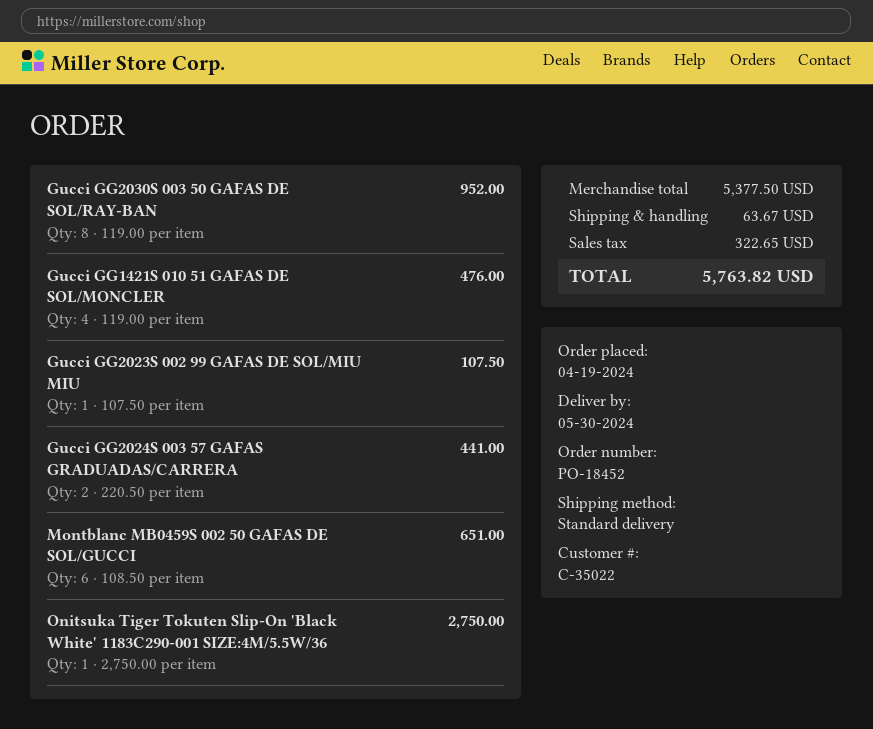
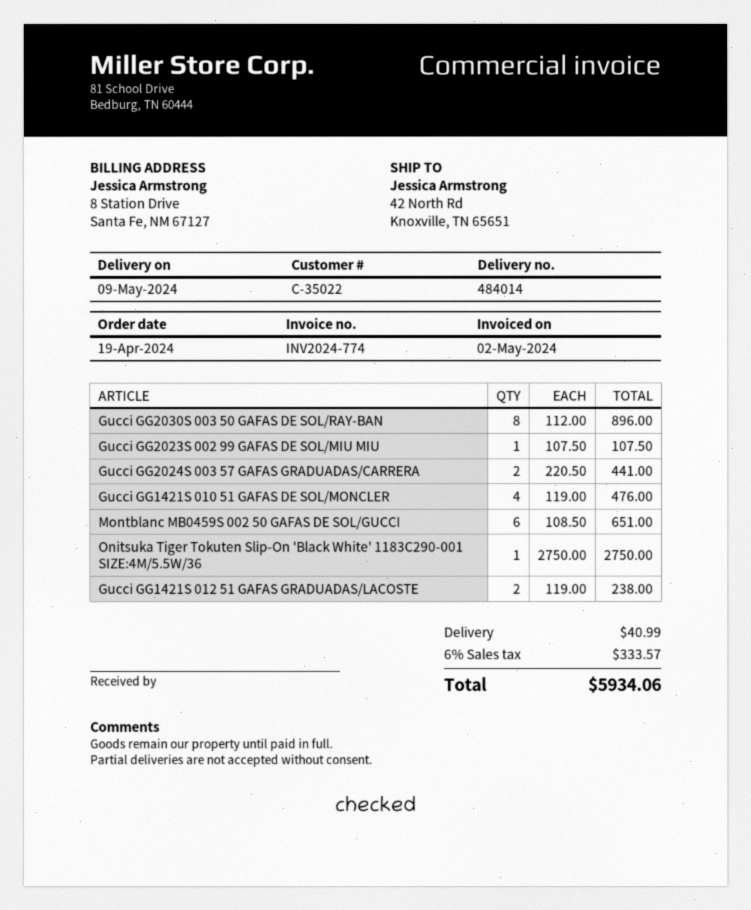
delivery date: 2024-05-30 -> 2024-05-09
Gucci GG2030S 003 50 GAFAS DE SOL/RAY-BAN: 8 x 119.00 = 952.00 -> 8 x 112.00 = 896.00
Gucci GG1421S 012 51 GAFAS GRADUADAS/LACOSTE: none -> 2 x 119.00 = 238.00
shipping: 63.67 -> 40.99
tax: 322.65 -> 333.57
total: 5763.82 -> 5934.06

